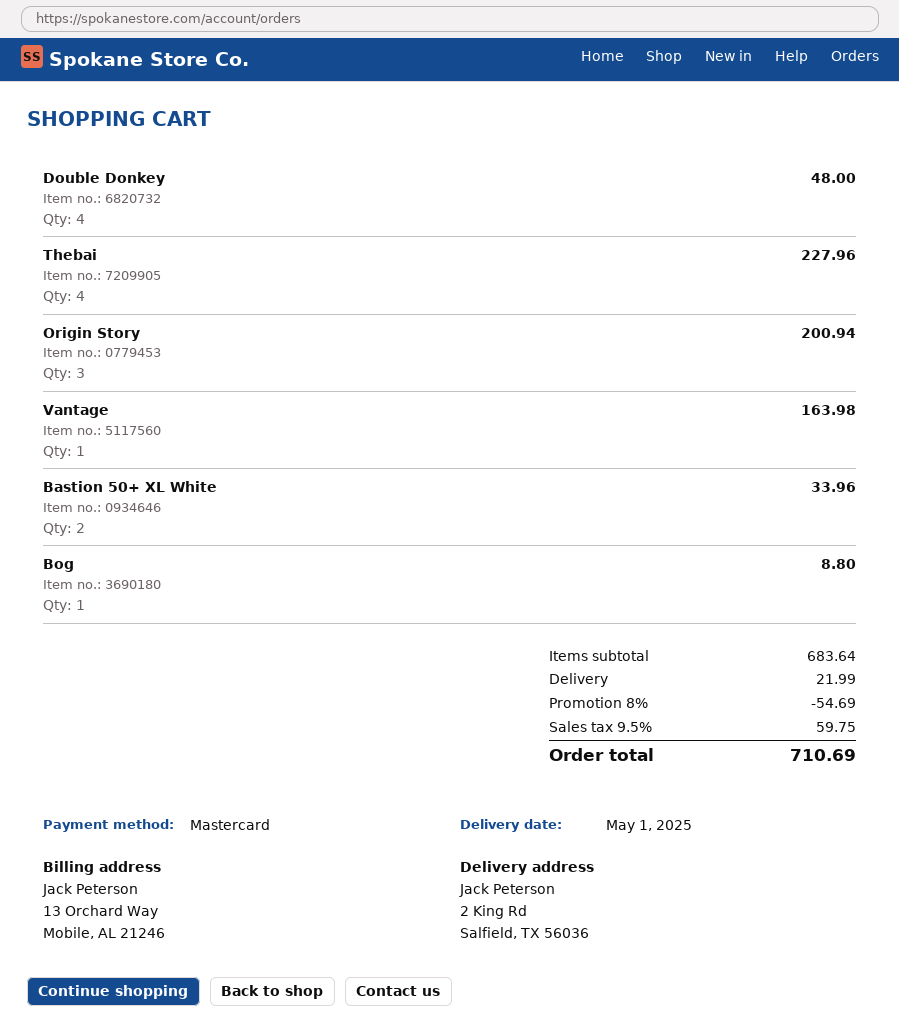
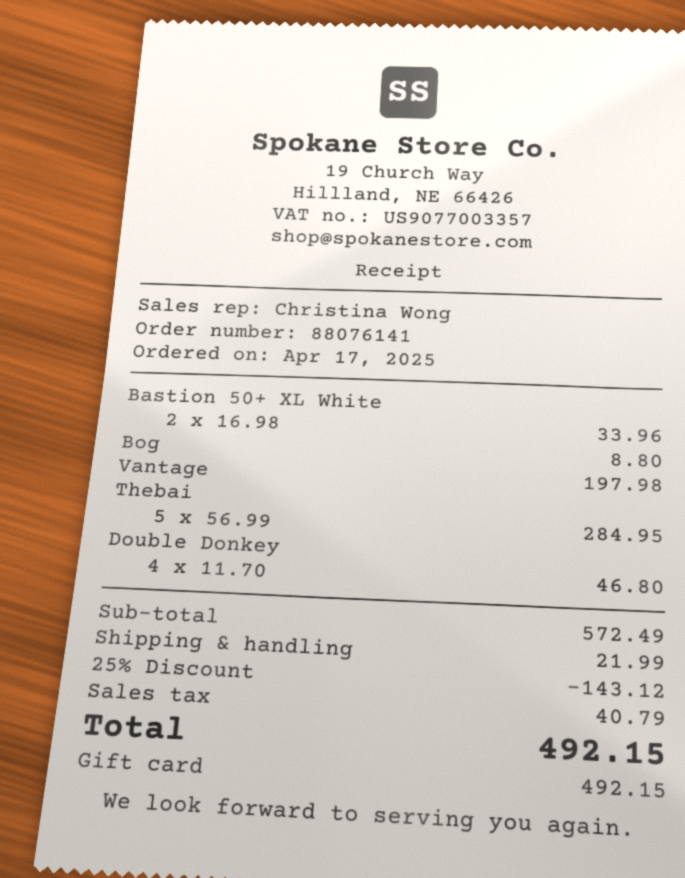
payment method: Mastercard -> gift card
Double Donkey: 4 for 48.00 -> 4 for 46.80
Thebai: 4 for 227.96 -> 5 for 284.95
Origin Story: 3 for 200.94 -> none
Vantage: 1 for 163.98 -> 1 for 197.98
subtotal: 683.64 -> 572.49
discount: 8% = 54.69 -> 25% = 143.12
tax: 59.75 -> 40.79
total: 710.69 -> 492.15

